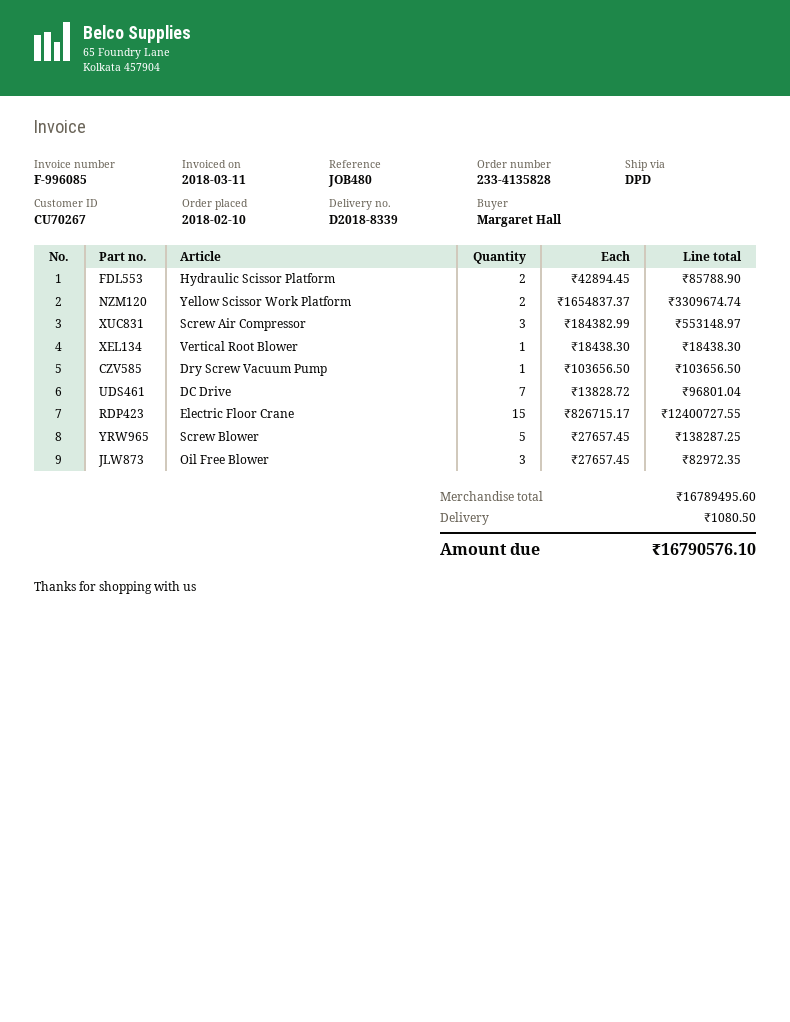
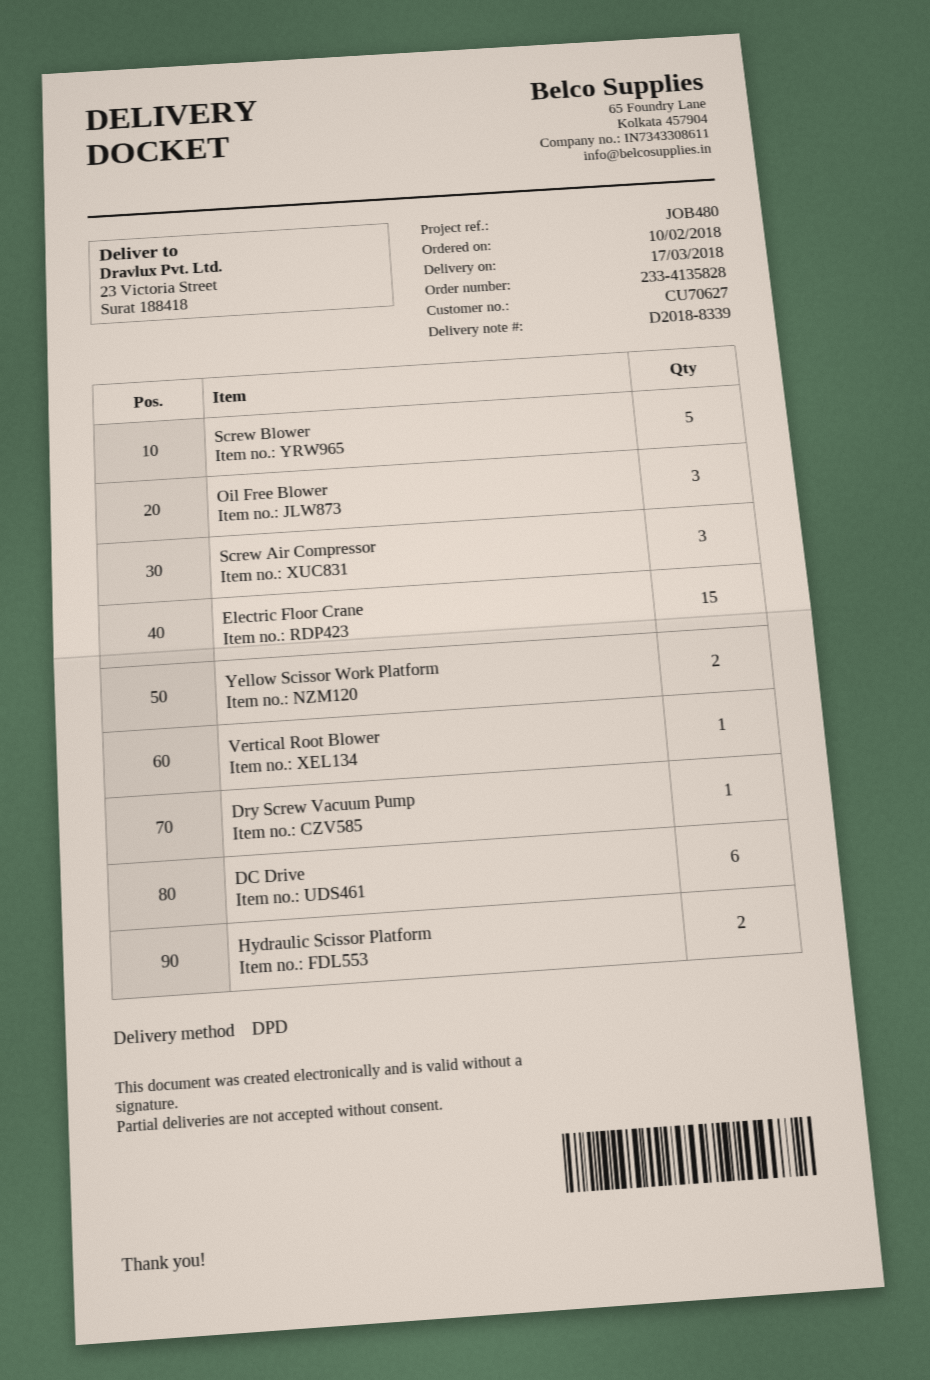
customer number: CU70267 -> CU70627
DC Drive: 7 -> 6

